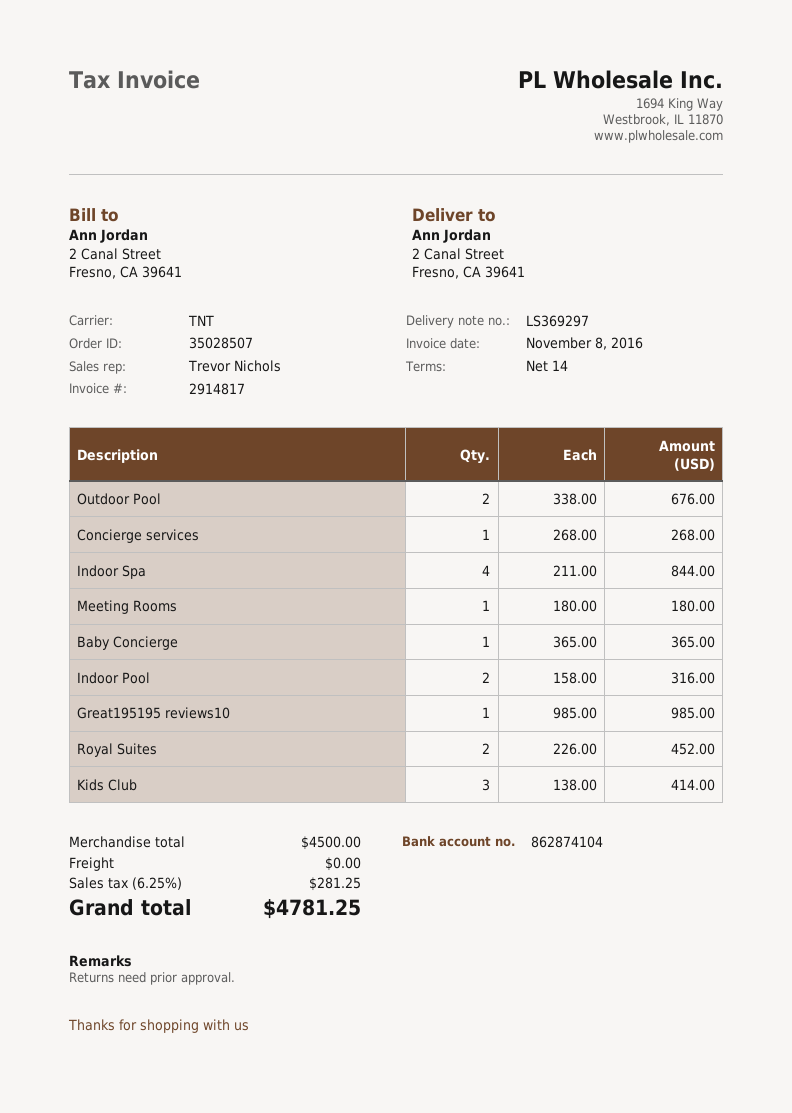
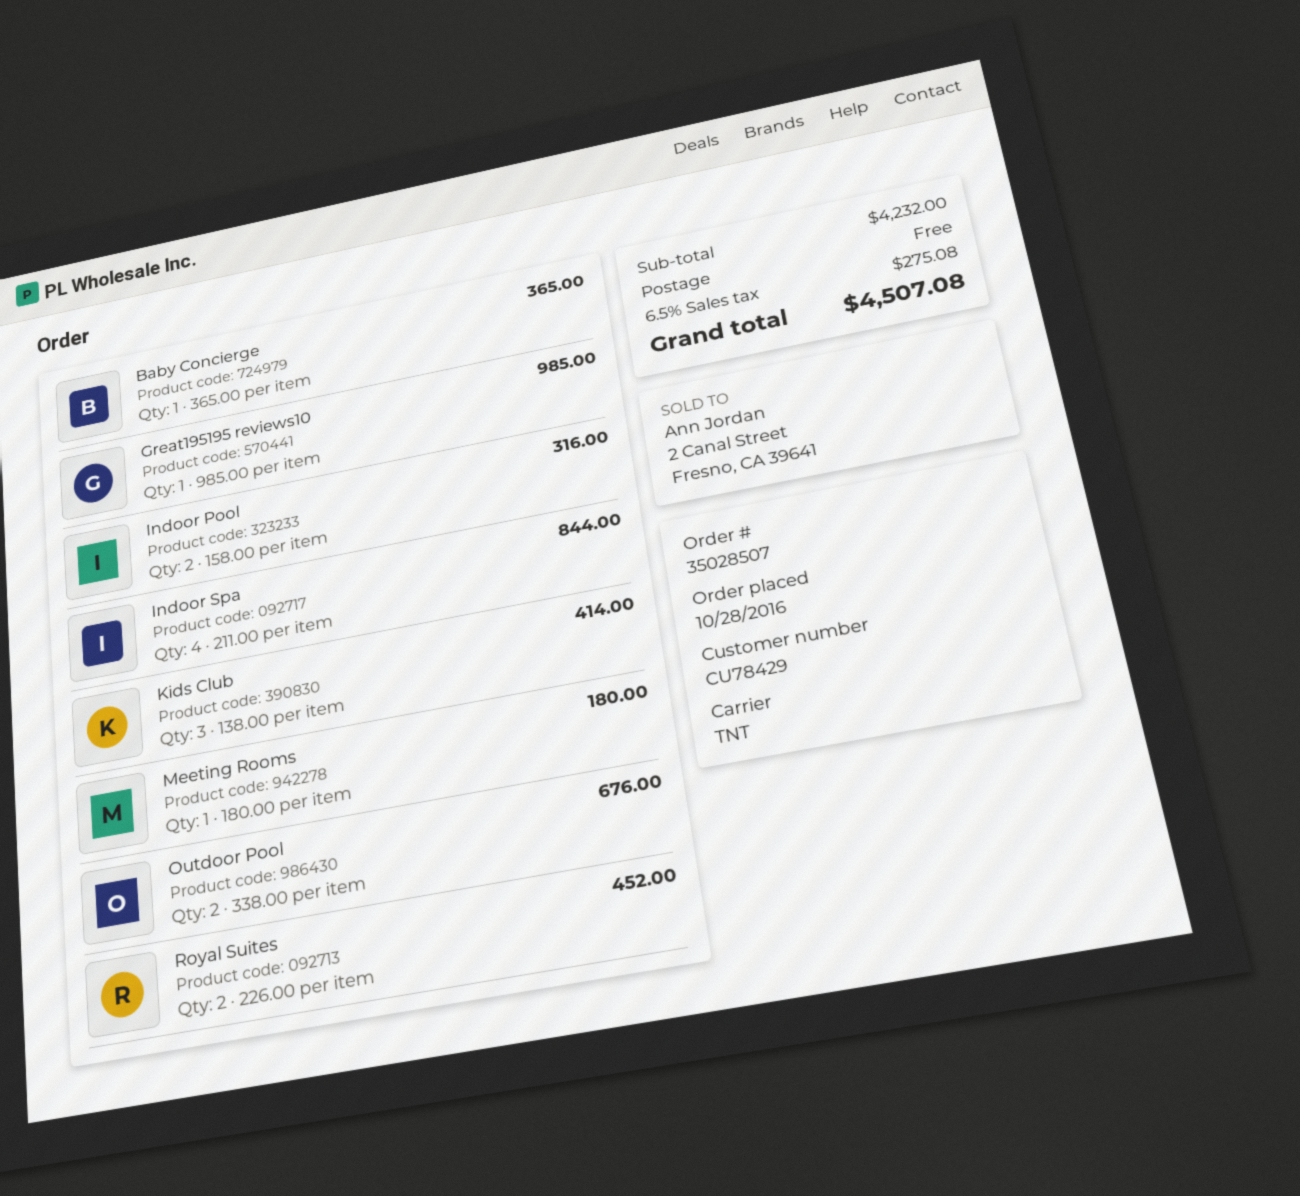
Concierge services: 1 x 268.00 = 268.00 -> none
subtotal: 4500.00 -> 4232.00
tax: 6.25% = 281.25 -> 6.5% = 275.08
total: 4781.25 -> 4507.08

